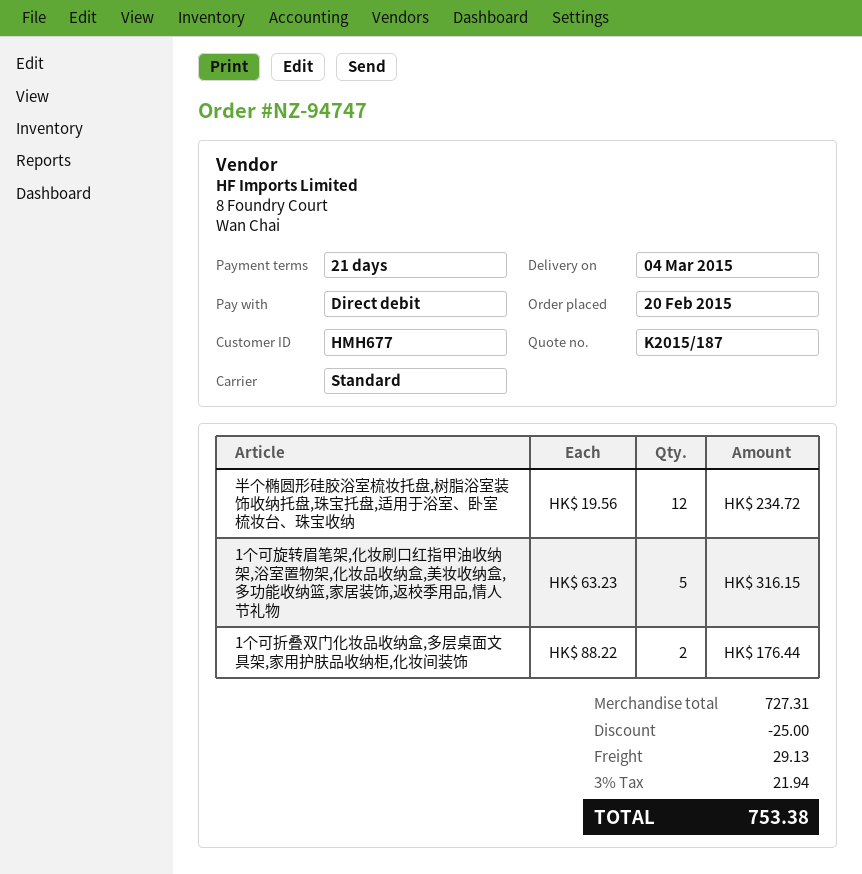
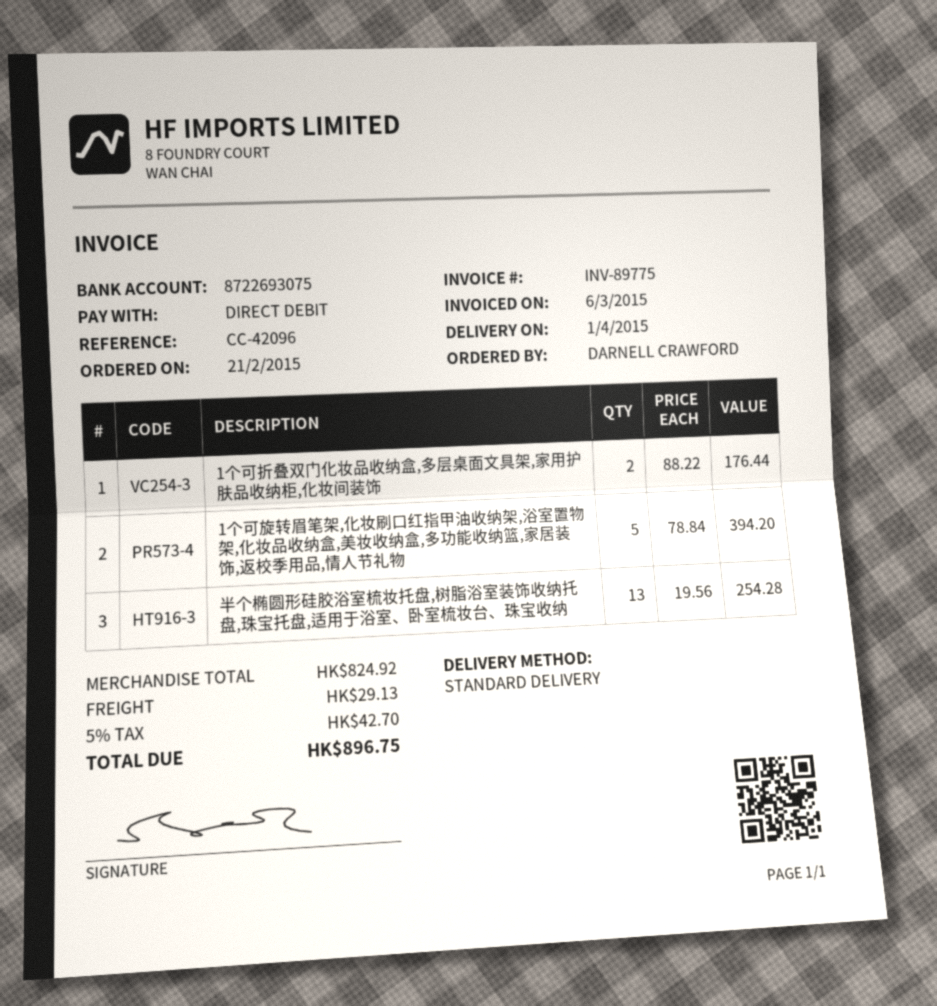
order date: 2015-02-20 -> 2015-02-21
delivery date: 2015-03-04 -> 2015-04-01
半个椭圆形硅胶浴室梳妆托盘,树脂浴室装饰收纳托盘,珠宝托盘,适用于浴室、卧室梳妆台、珠宝收纳: 12 x 19.56 = 234.72 -> 13 x 19.56 = 254.28
1个可旋转眉笔架,化妆刷口红指甲油收纳架,浴室置物架,化妆品收纳盒,美妆收纳盒,多功能收纳篮,家居装饰,返校季用品,情人节礼物: 5 x 63.23 = 316.15 -> 5 x 78.84 = 394.20
subtotal: 727.31 -> 824.92
discount: 25.00 -> none
tax: 3% = 21.94 -> 5% = 42.70
total: 753.38 -> 896.75

